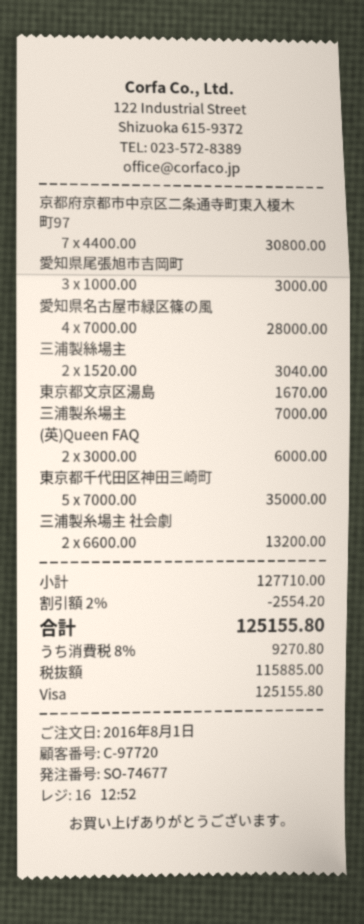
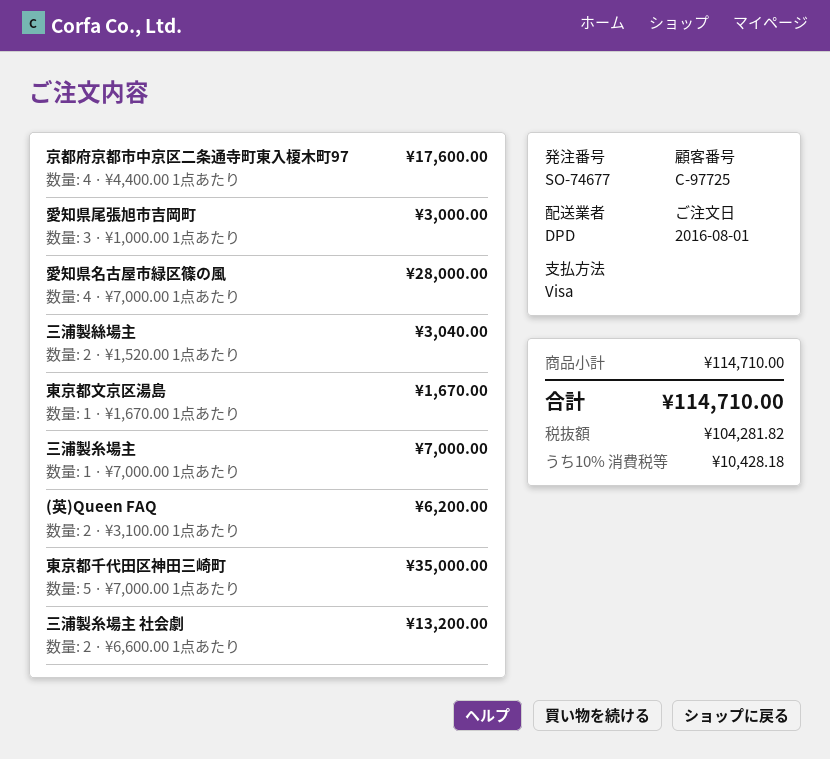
customer number: C-97720 -> C-97725
京都府京都市中京区二条通寺町東入榎木町97: 7 x 4400.00 = 30800.00 -> 4 x 4400.00 = 17600.00
(英)Queen FAQ: 2 x 3000.00 = 6000.00 -> 2 x 3100.00 = 6200.00
subtotal: 127710.00 -> 114710.00
discount: 2% = 2554.20 -> none
net: 115885.00 -> 104281.82
tax: 8% = 9270.80 -> 10% = 10428.18
total: 125155.80 -> 114710.00

